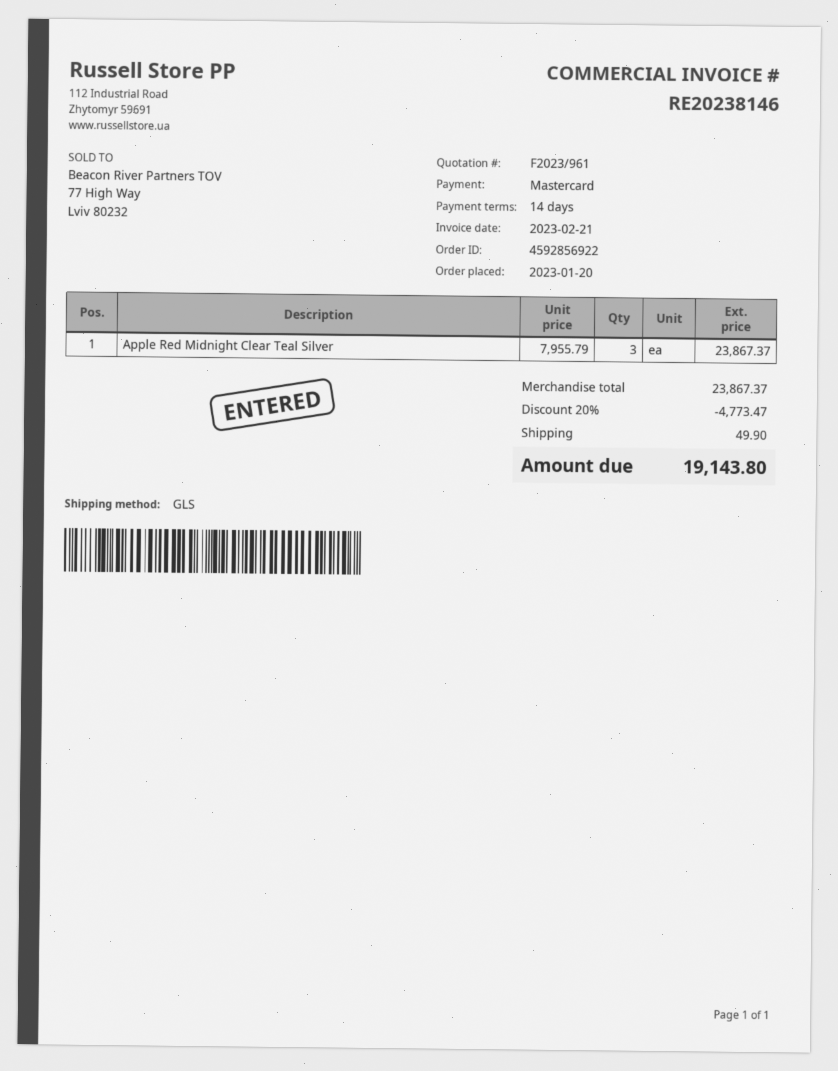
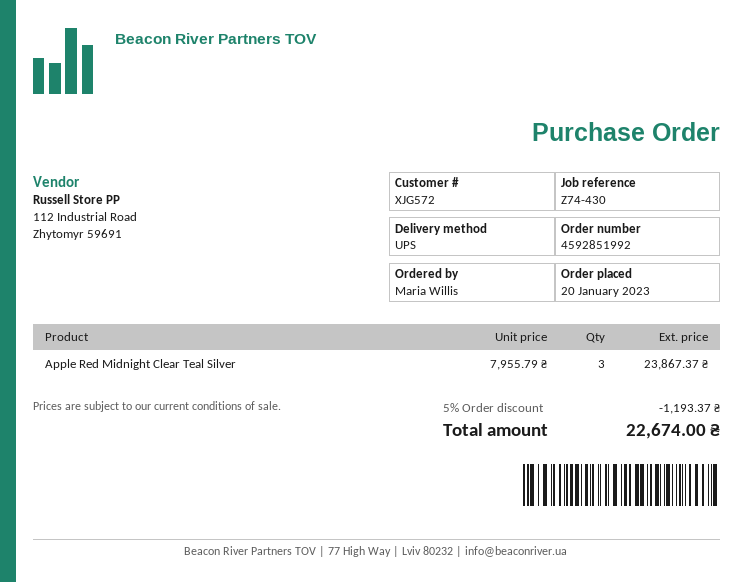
order number: 4592856922 -> 4592851992
shipping method: GLS -> UPS
discount: 20% = 4773.47 -> 5% = 1193.37
shipping: 49.90 -> none
total: 19143.80 -> 22674.00

